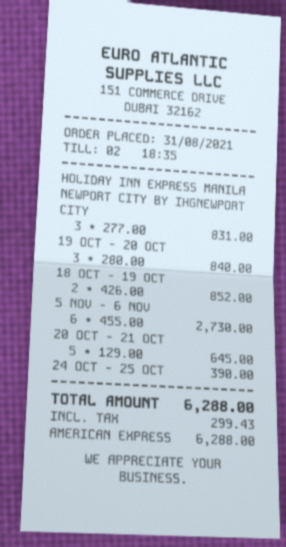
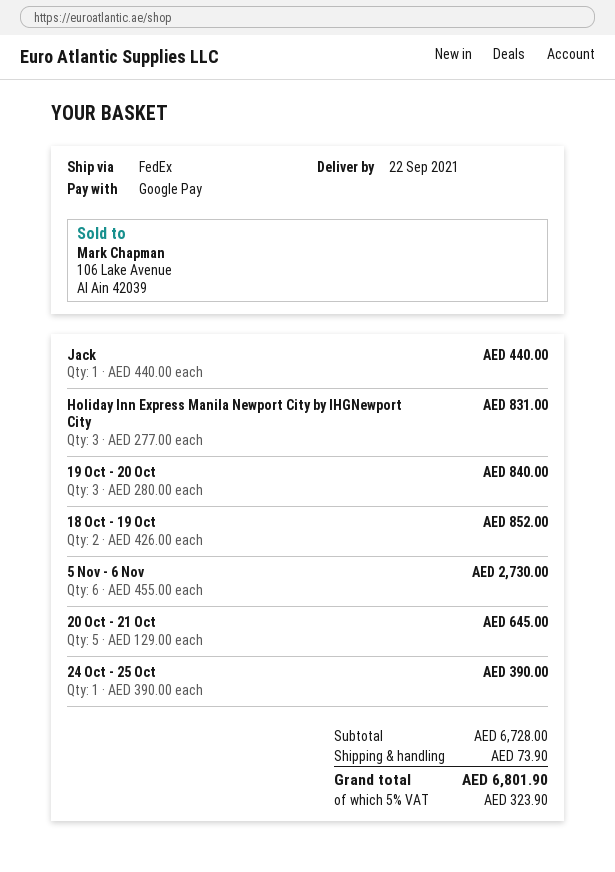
payment method: American Express -> Google Pay
Jack: none -> 1 x 440.00 = 440.00
shipping: none -> 73.90
tax: 299.43 -> 323.90
total: 6288.00 -> 6801.90

